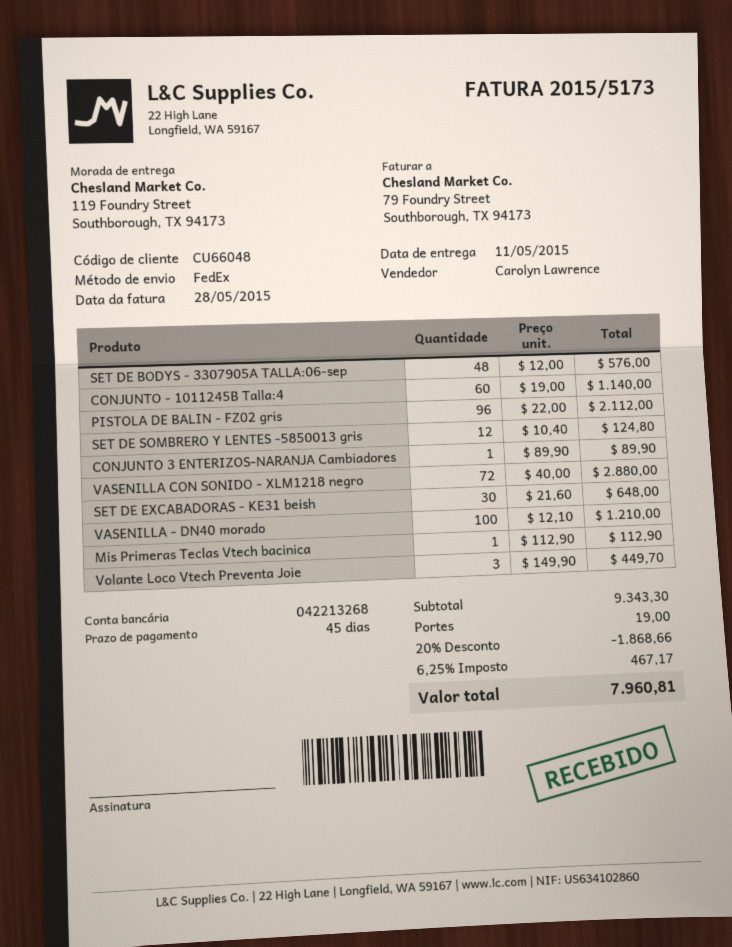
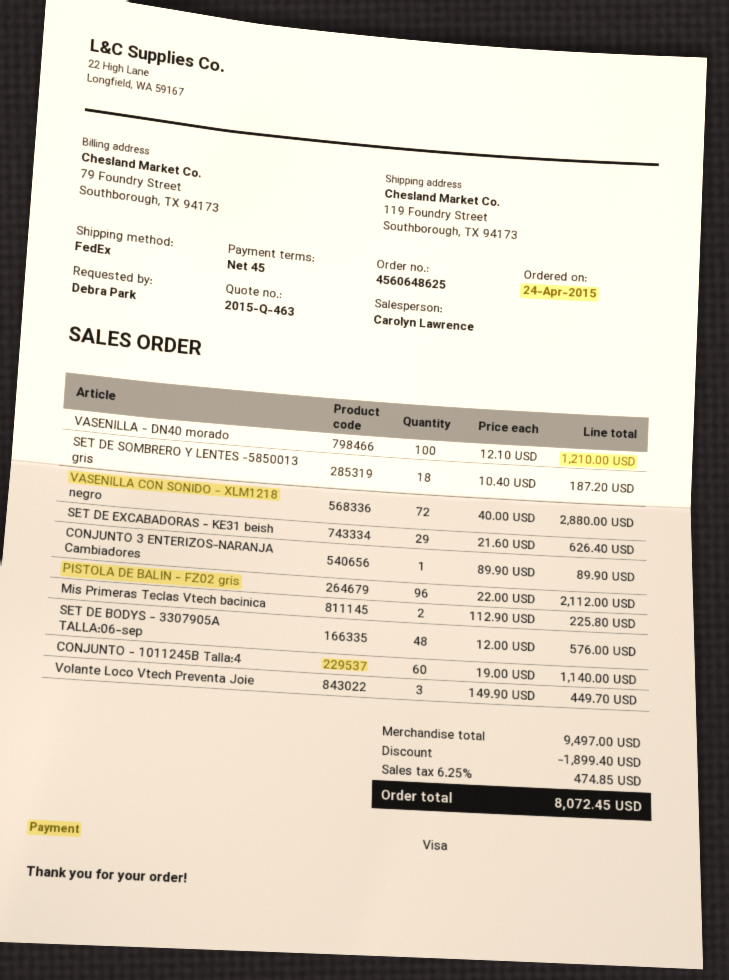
SET DE SOMBRERO Y LENTES -5850013 gris: 12 x 10.40 = 124.80 -> 18 x 10.40 = 187.20
SET DE EXCABADORAS - KE31 beish: 30 x 21.60 = 648.00 -> 29 x 21.60 = 626.40
Mis Primeras Teclas Vtech bacinica: 1 x 112.90 = 112.90 -> 2 x 112.90 = 225.80
subtotal: 9343.30 -> 9497.00
discount: 1868.66 -> 1899.40
shipping: 19.00 -> none
tax: 6.25% = 467.17 -> 6.25% = 474.85
total: 7960.81 -> 8072.45

